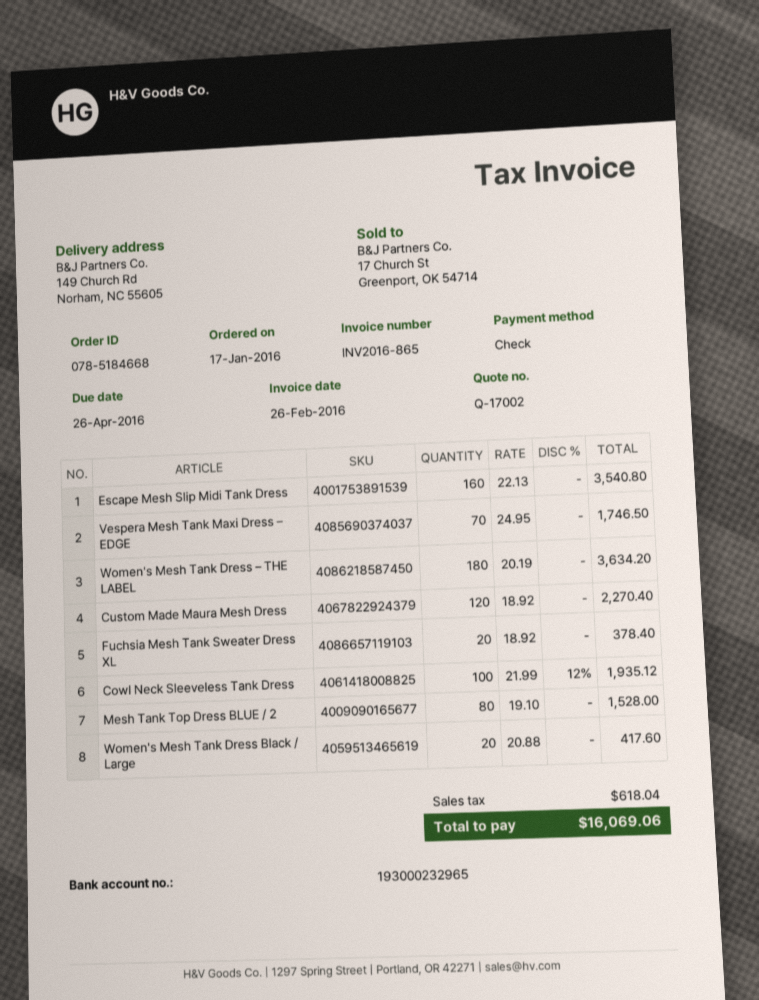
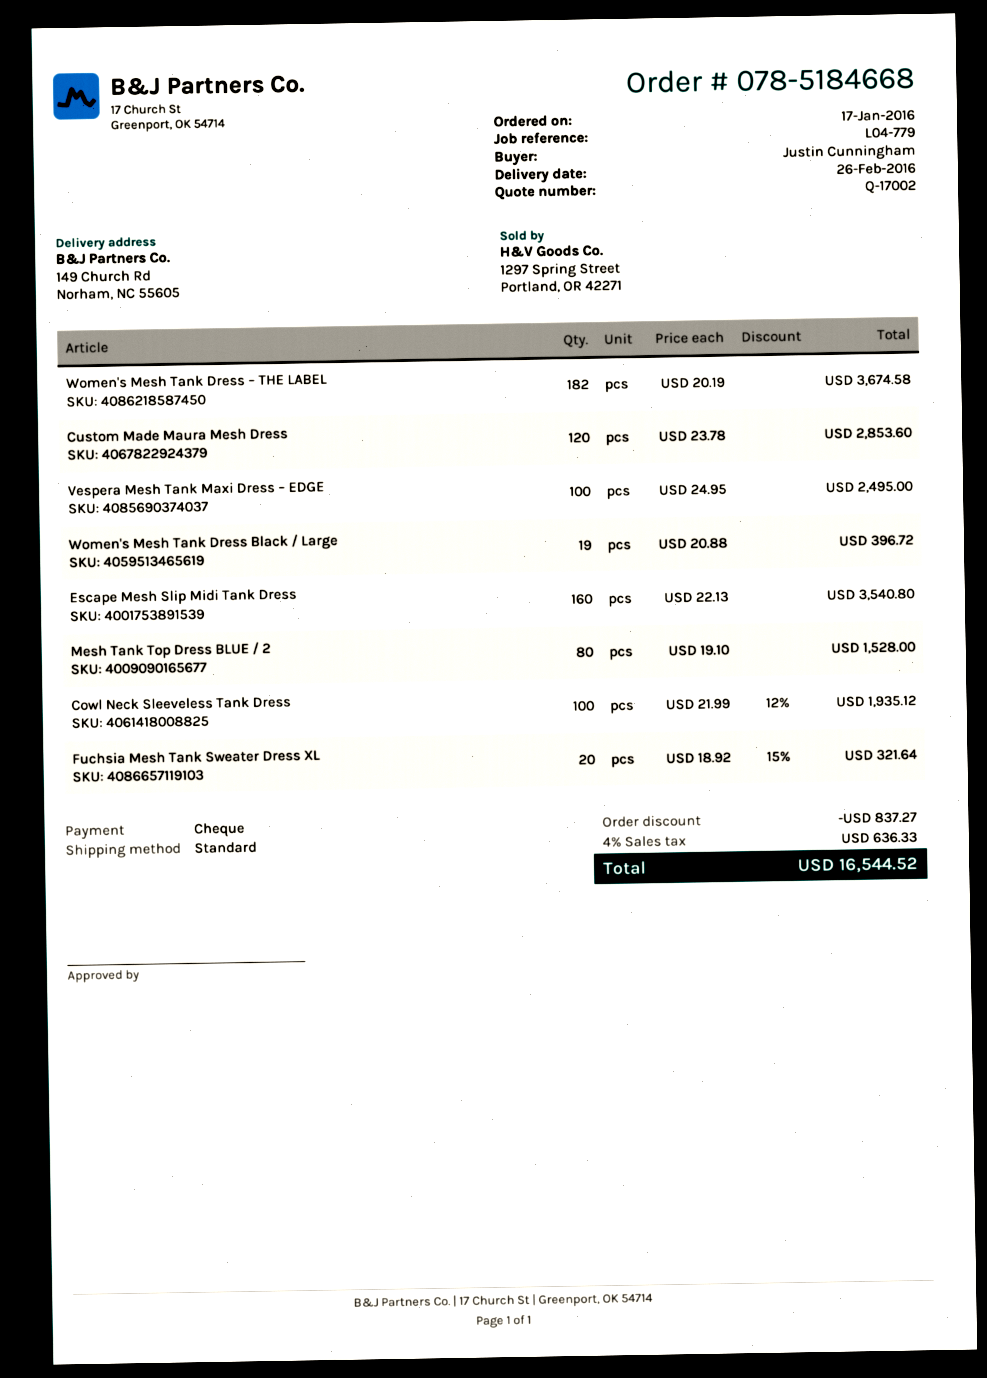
Vespera Mesh Tank Maxi Dress – EDGE: 70 x 24.95 = 1746.50 -> 100 x 24.95 = 2495.00
Women's Mesh Tank Dress – THE LABEL: 180 x 20.19 = 3634.20 -> 182 x 20.19 = 3674.58
Custom Made Maura Mesh Dress: 120 x 18.92 = 2270.40 -> 120 x 23.78 = 2853.60
Fuchsia Mesh Tank Sweater Dress XL: 20 x 18.92 = 378.40 -> 20 x 18.92 - 15% = 321.64
Women's Mesh Tank Dress Black / Large: 20 x 20.88 = 417.60 -> 19 x 20.88 = 396.72
discount: none -> 837.27
tax: 618.04 -> 636.33
total: 16069.06 -> 16544.52

